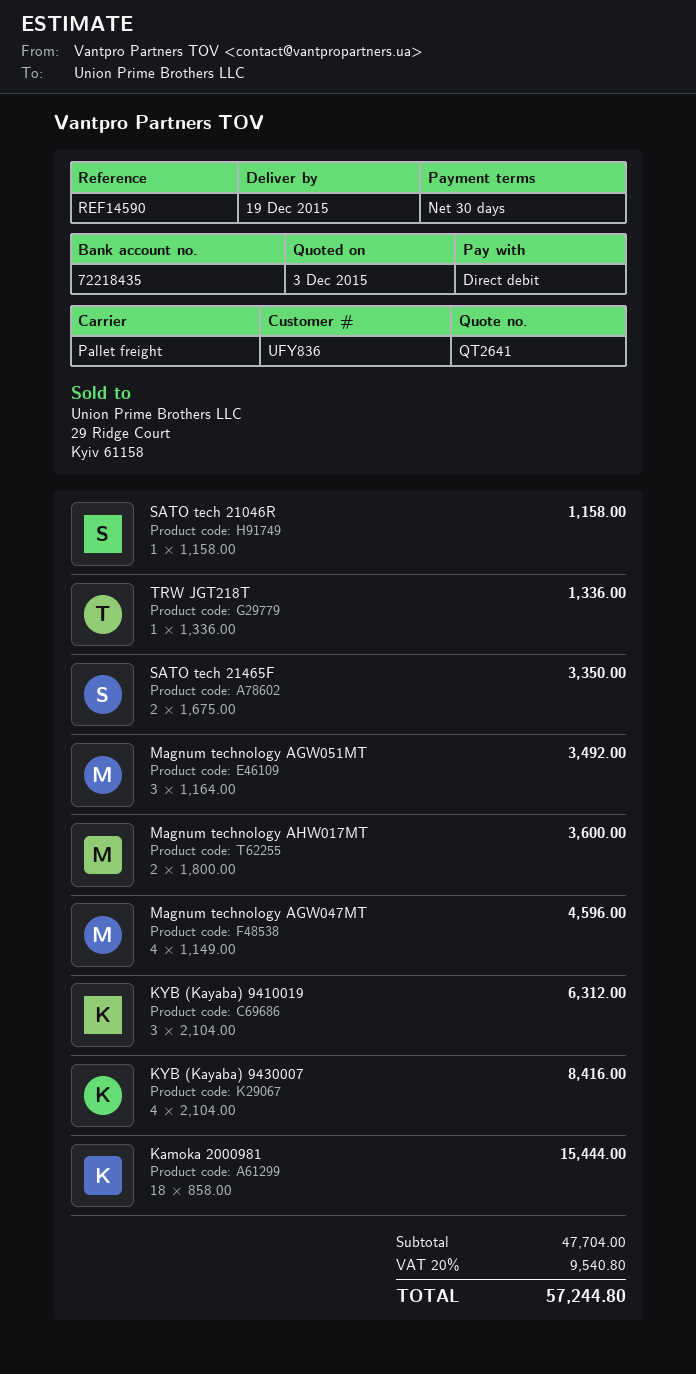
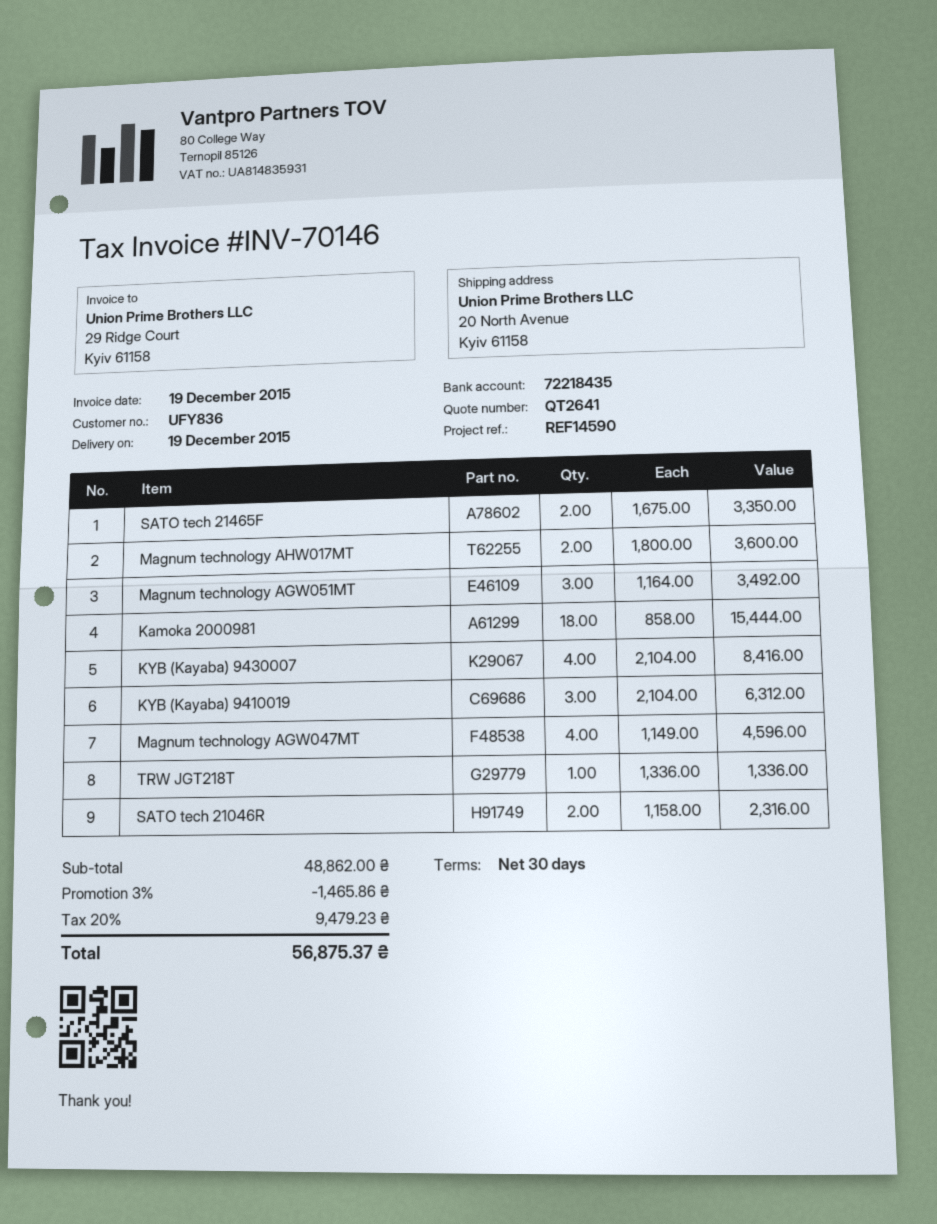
SATO tech 21046R: 1 x 1158.00 = 1158.00 -> 2 x 1158.00 = 2316.00
subtotal: 47704.00 -> 48862.00
discount: none -> 3% = 1465.86
tax: 20% = 9540.80 -> 20% = 9479.23
total: 57244.80 -> 56875.37

